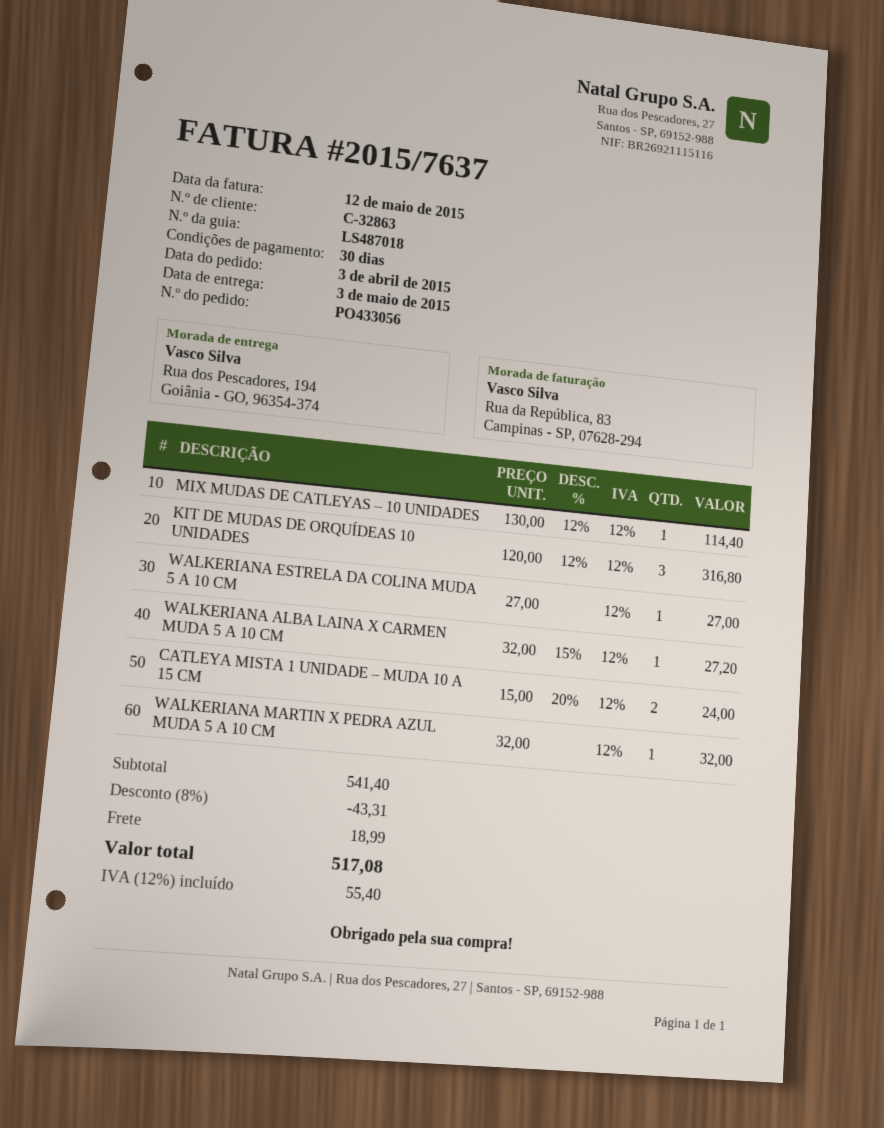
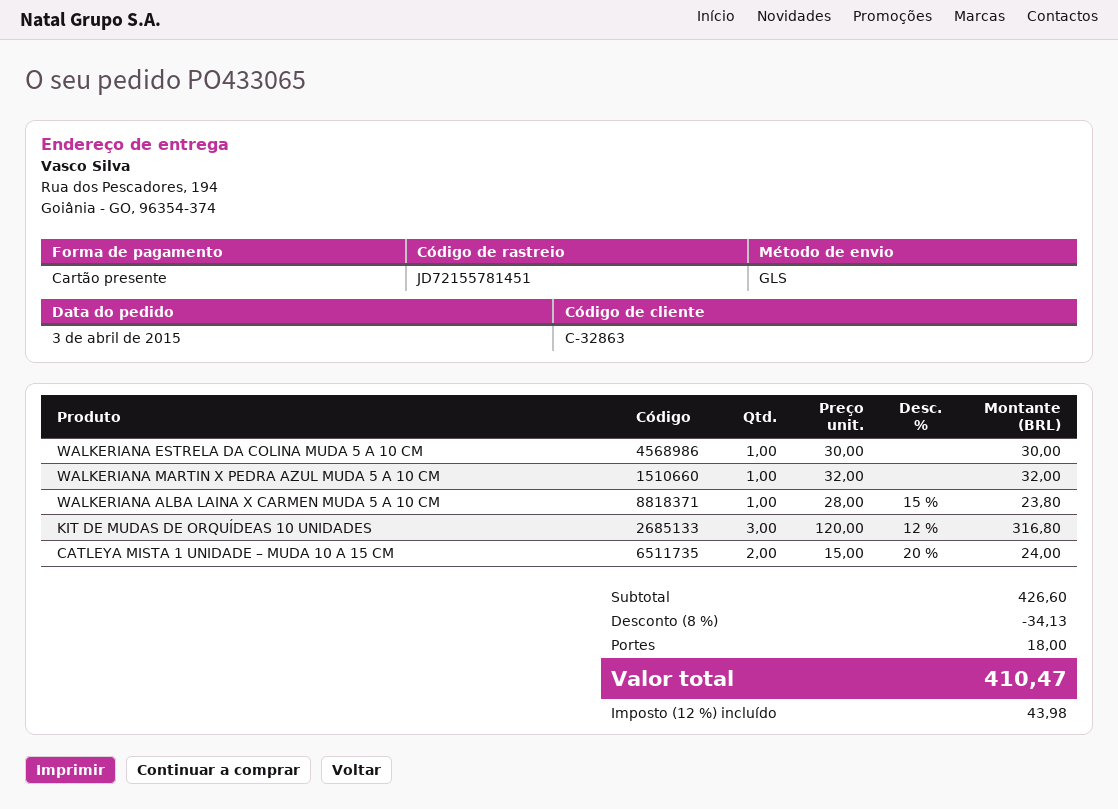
order number: PO433056 -> PO433065
MIX MUDAS DE CATLEYAS – 10 UNIDADES: 1 x 130.00 - 12% = 114.40 -> none
WALKERIANA ESTRELA DA COLINA MUDA 5 A 10 CM: 1 x 27.00 = 27.00 -> 1 x 30.00 = 30.00
WALKERIANA ALBA LAINA X CARMEN MUDA 5 A 10 CM: 1 x 32.00 - 15% = 27.20 -> 1 x 28.00 - 15% = 23.80
subtotal: 541.40 -> 426.60
discount: 8% = 43.31 -> 8% = 34.13
shipping: 18.99 -> 18.00
tax: 12% = 55.40 -> 12% = 43.98
total: 517.08 -> 410.47

